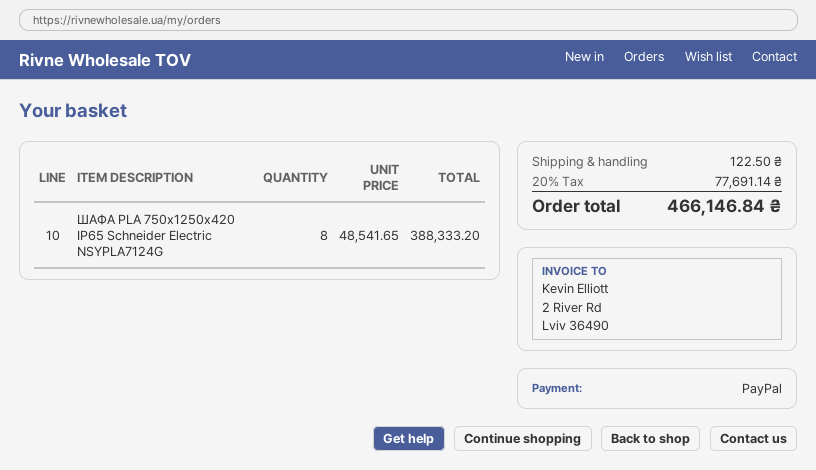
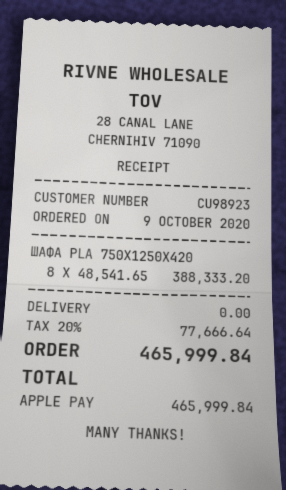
payment method: PayPal -> Apple Pay
shipping: 122.50 -> 0.00
tax: 20% = 77691.14 -> 20% = 77666.64
total: 466146.84 -> 465999.84

